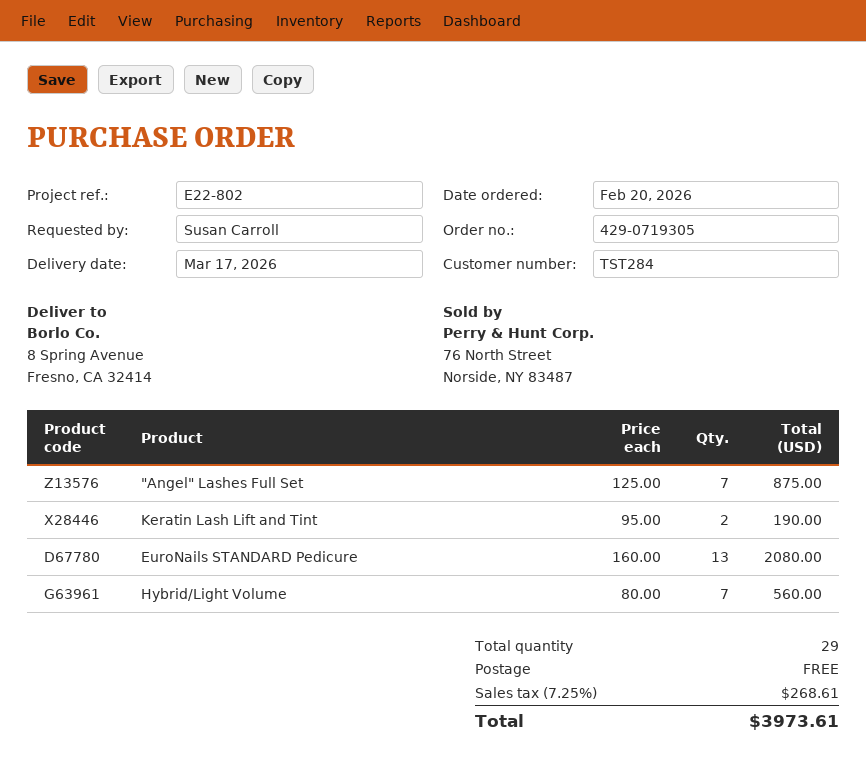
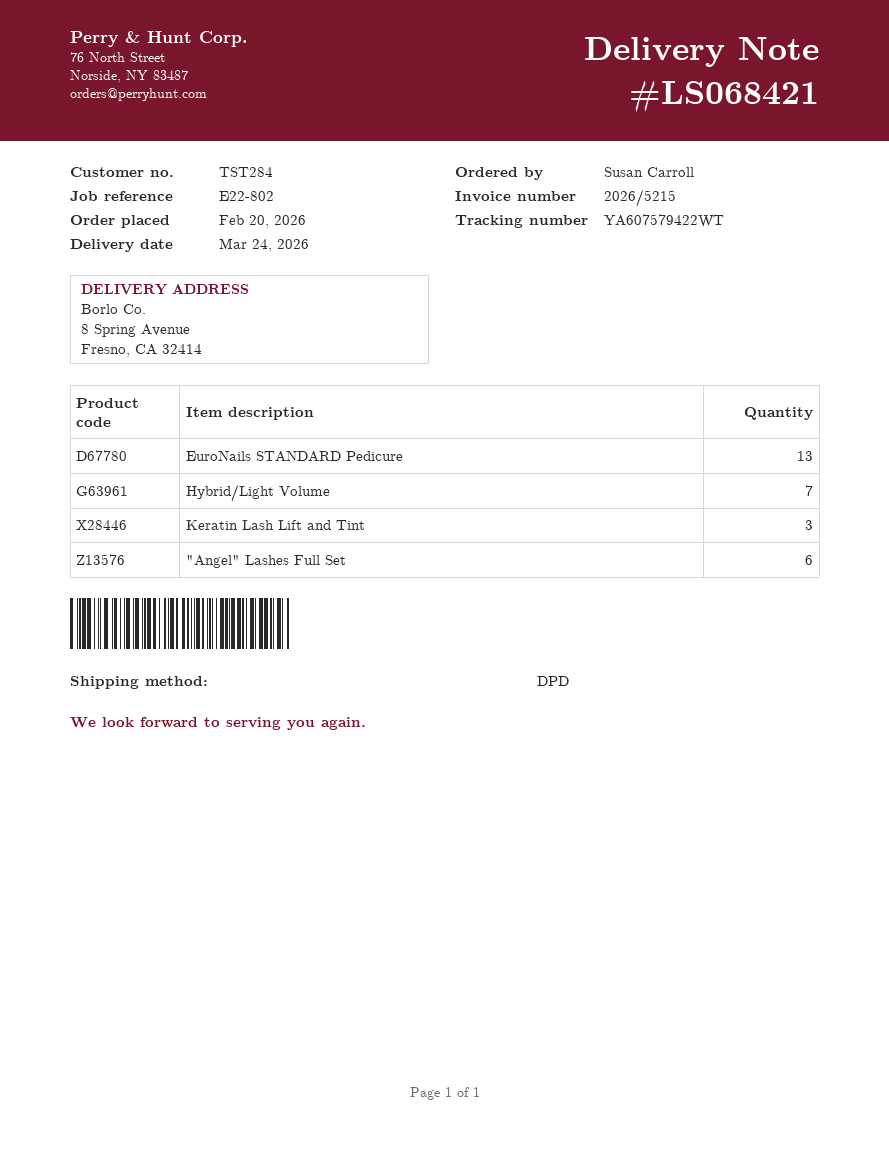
delivery date: 2026-03-17 -> 2026-03-24
"Angel" Lashes Full Set: 7 -> 6
Keratin Lash Lift and Tint: 2 -> 3

